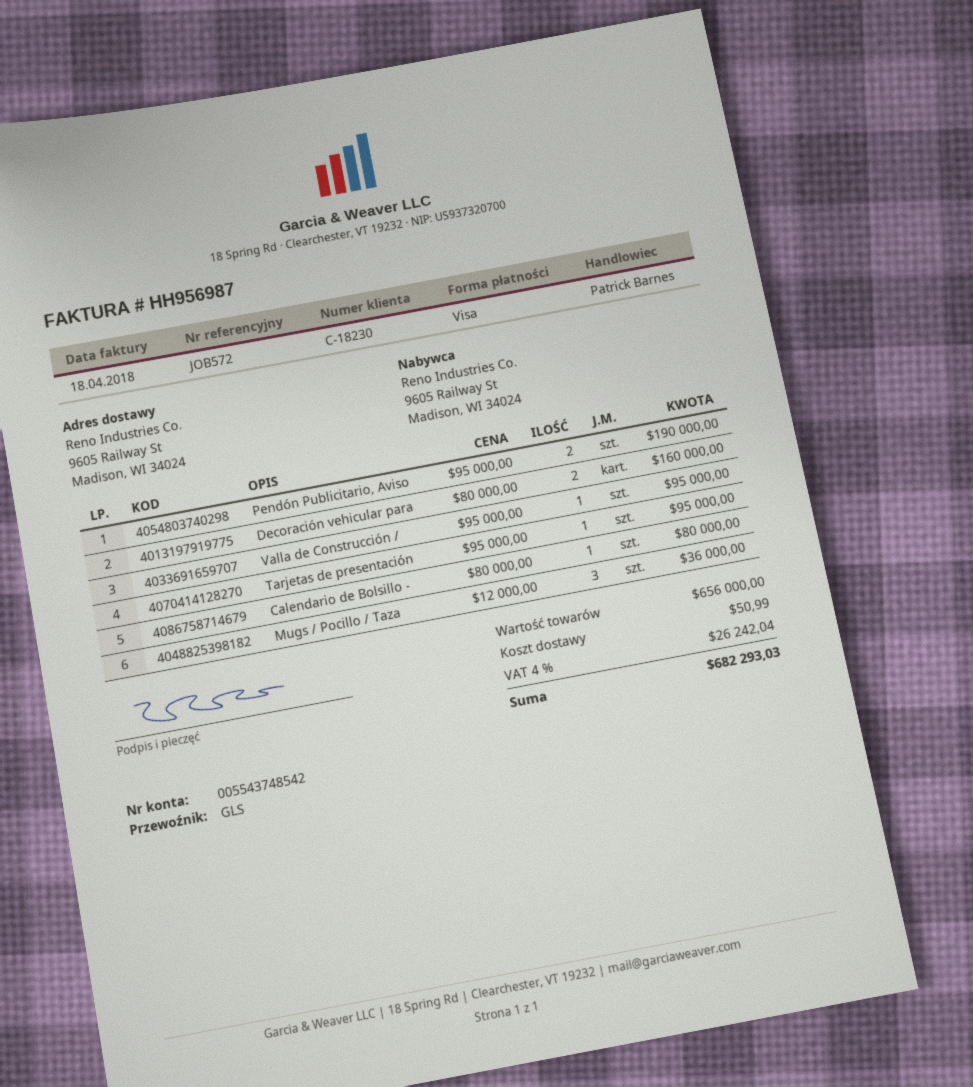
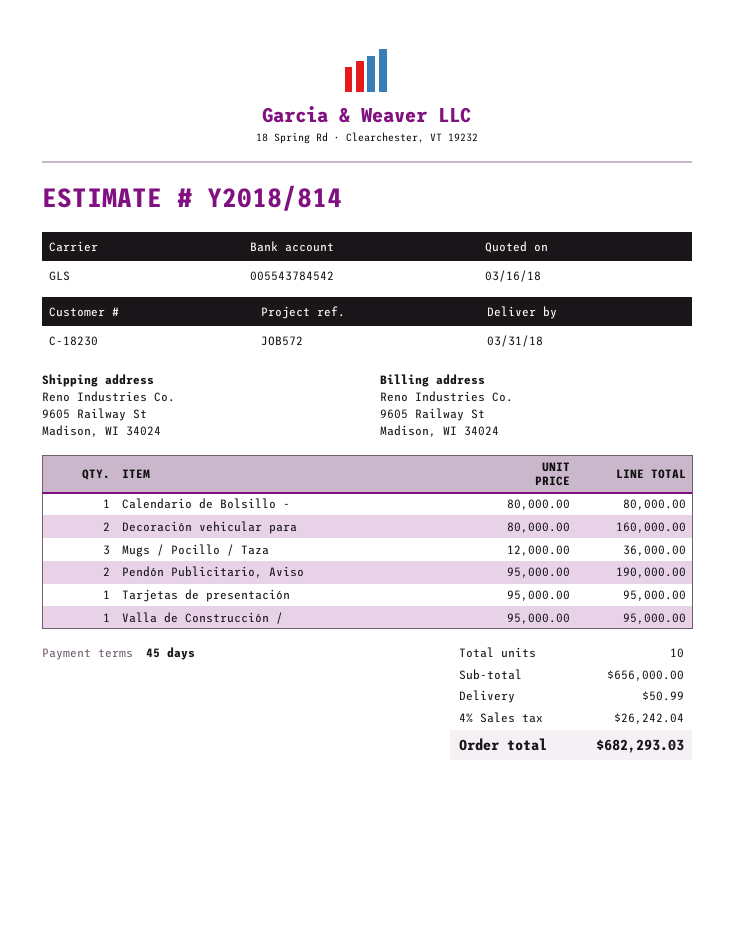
bank account: 005543748542 -> 005543784542

